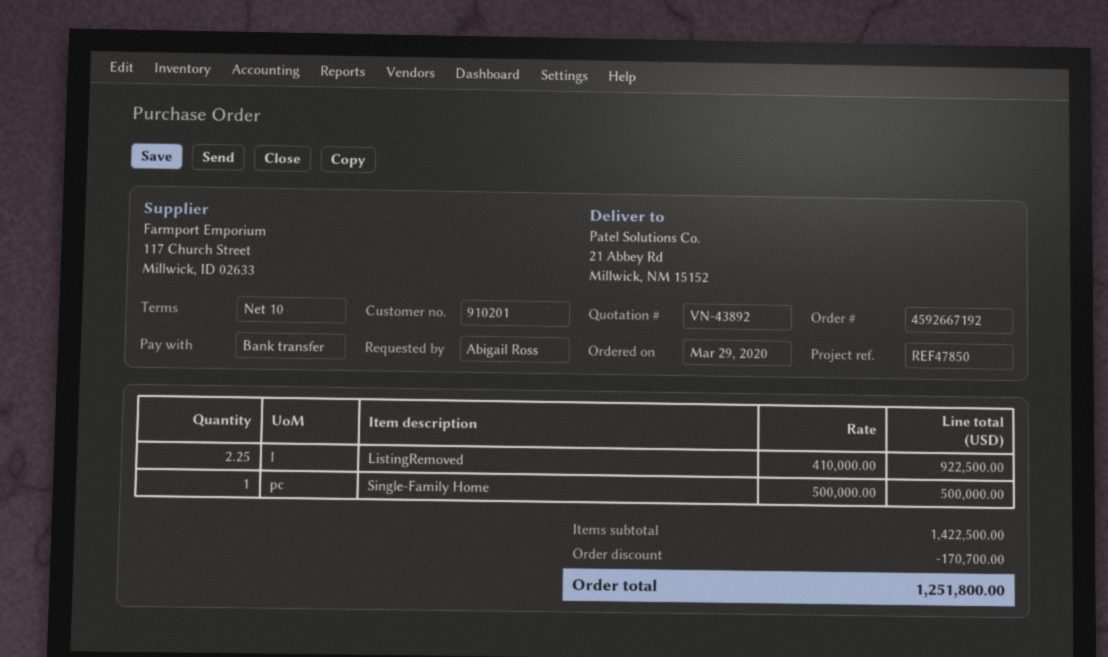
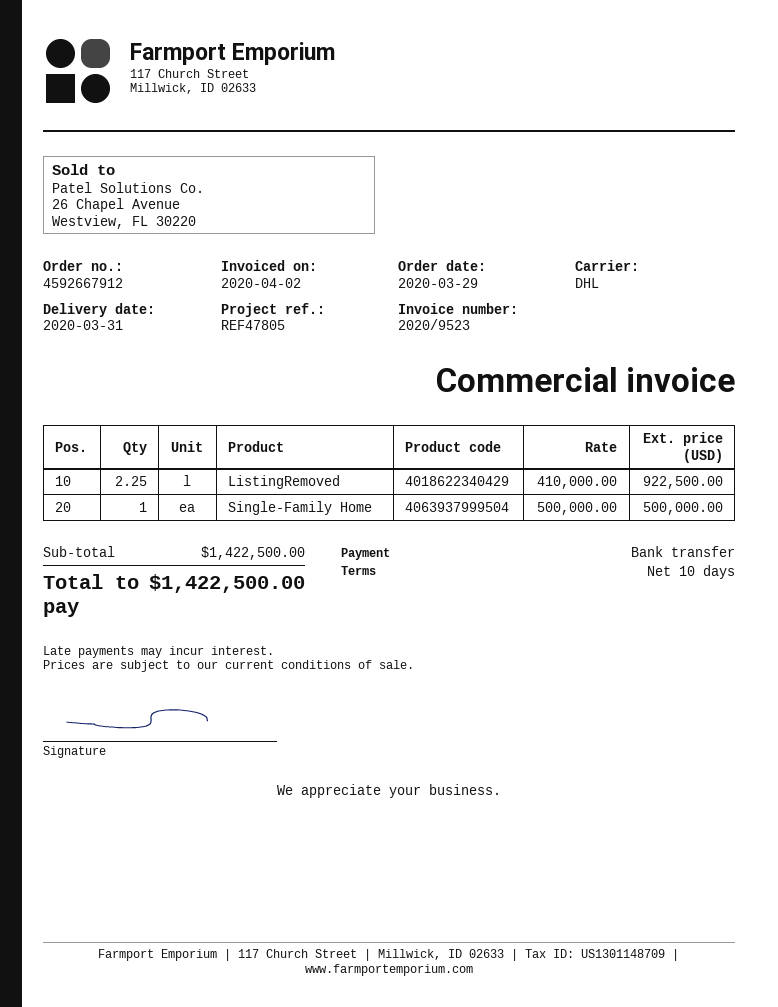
order number: 4592667192 -> 4592667912
reference: REF47850 -> REF47805
discount: 170700.00 -> none
total: 1251800.00 -> 1422500.00

